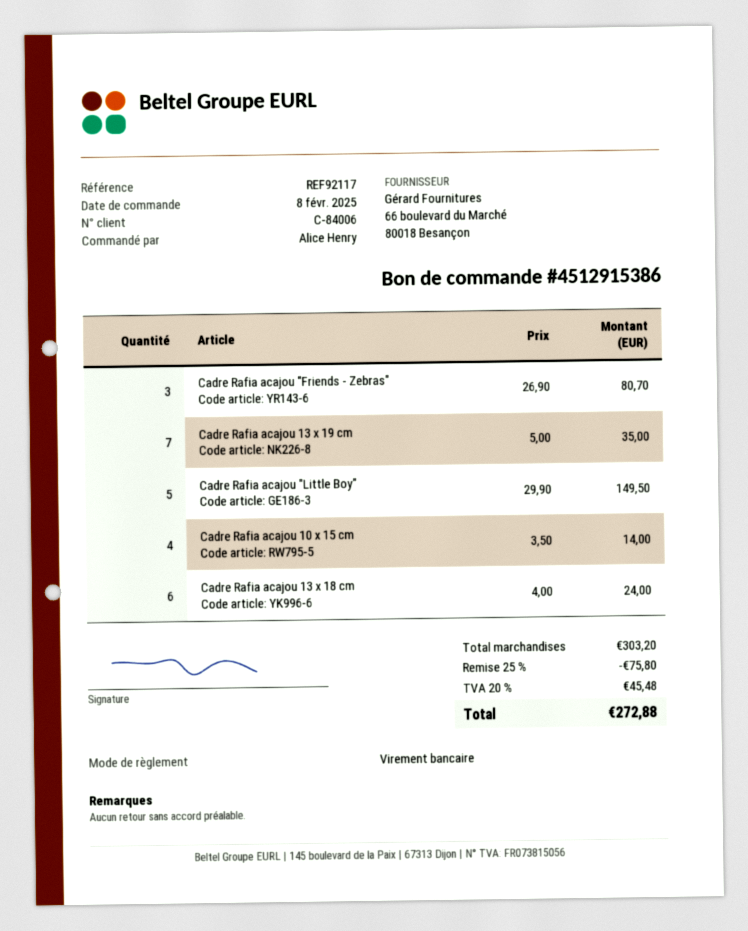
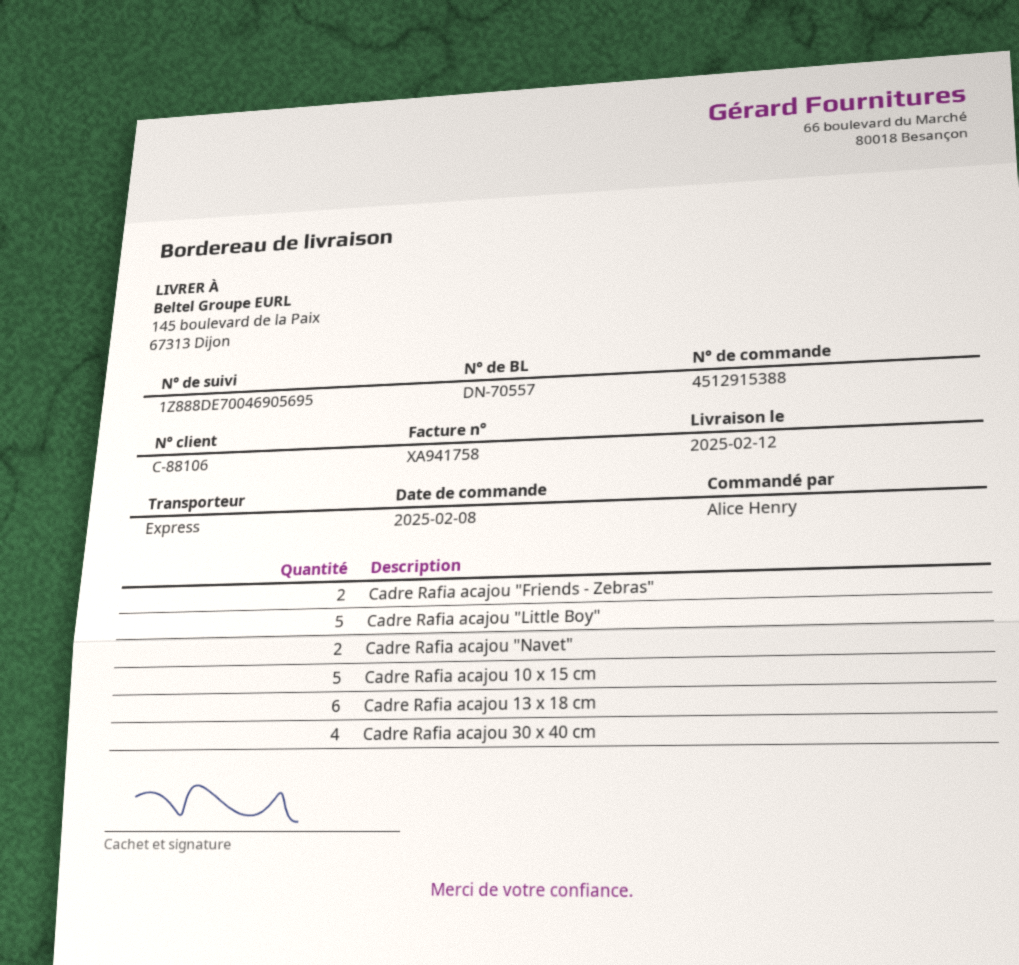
order number: 4512915386 -> 4512915388
customer number: C-84006 -> C-88106
Cadre Rafia acajou "Friends - Zebras": 3 -> 2
Cadre Rafia acajou 13 x 19 cm: 7 -> none
Cadre Rafia acajou 10 x 15 cm: 4 -> 5
Cadre Rafia acajou "Navet": none -> 2
Cadre Rafia acajou 30 x 40 cm: none -> 4

